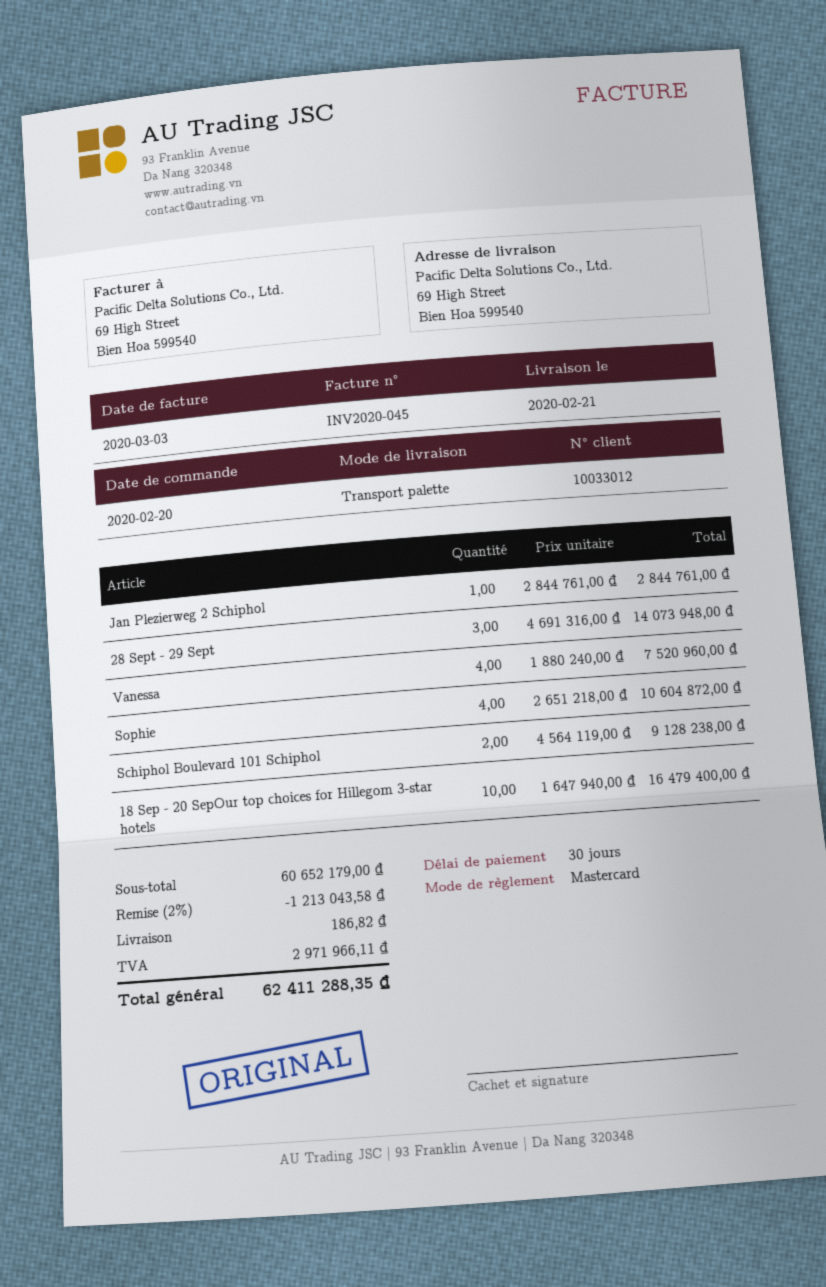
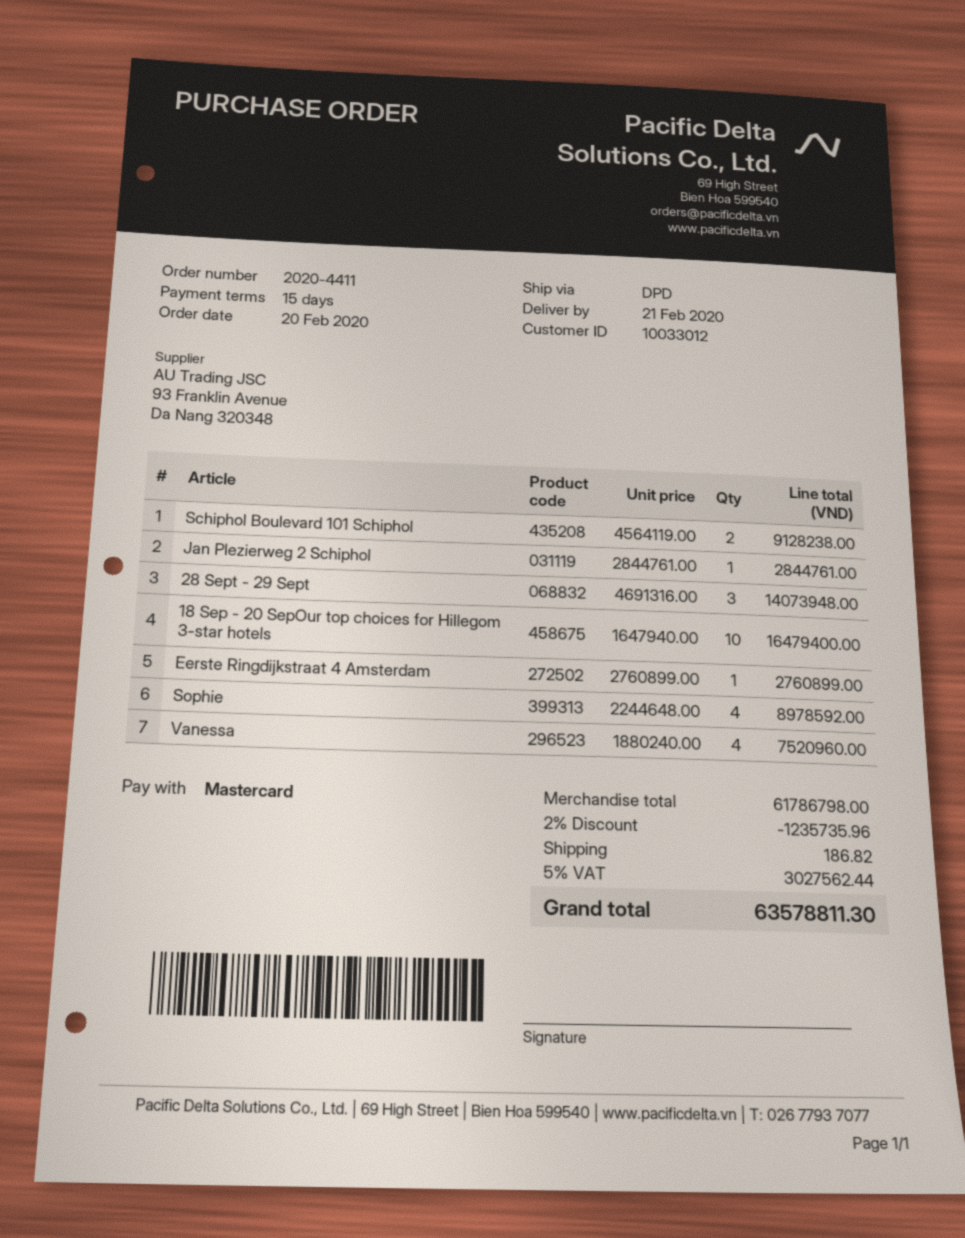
payment terms: 30 days -> 15 days
shipping method: pallet freight -> DPD
Sophie: 4 x 2651218.00 = 10604872.00 -> 4 x 2244648.00 = 8978592.00
Eerste Ringdijkstraat 4 Amsterdam: none -> 1 x 2760899.00 = 2760899.00
subtotal: 60652179.00 -> 61786798.00
discount: 2% = 1213043.58 -> 2% = 1235735.96
tax: 2971966.11 -> 3027562.44
total: 62411288.35 -> 63578811.30

